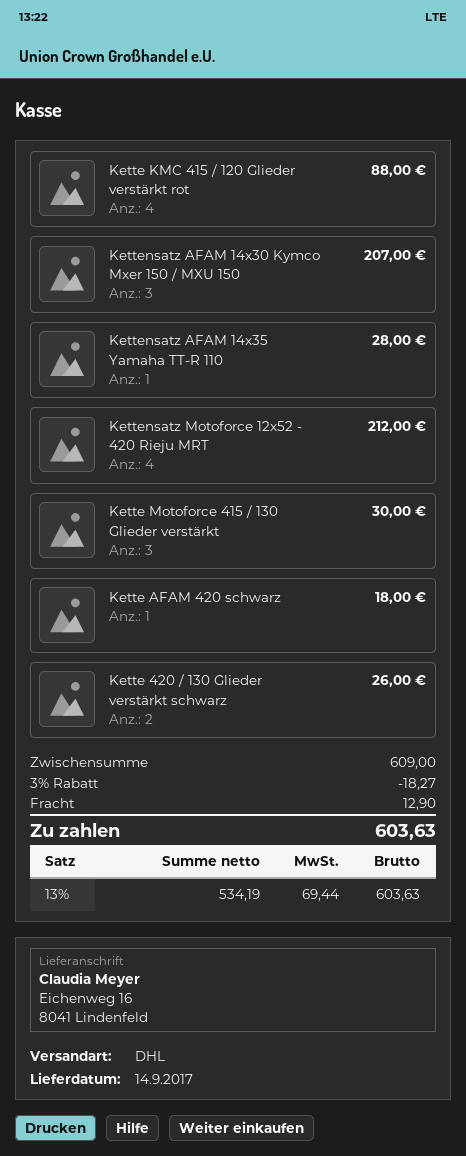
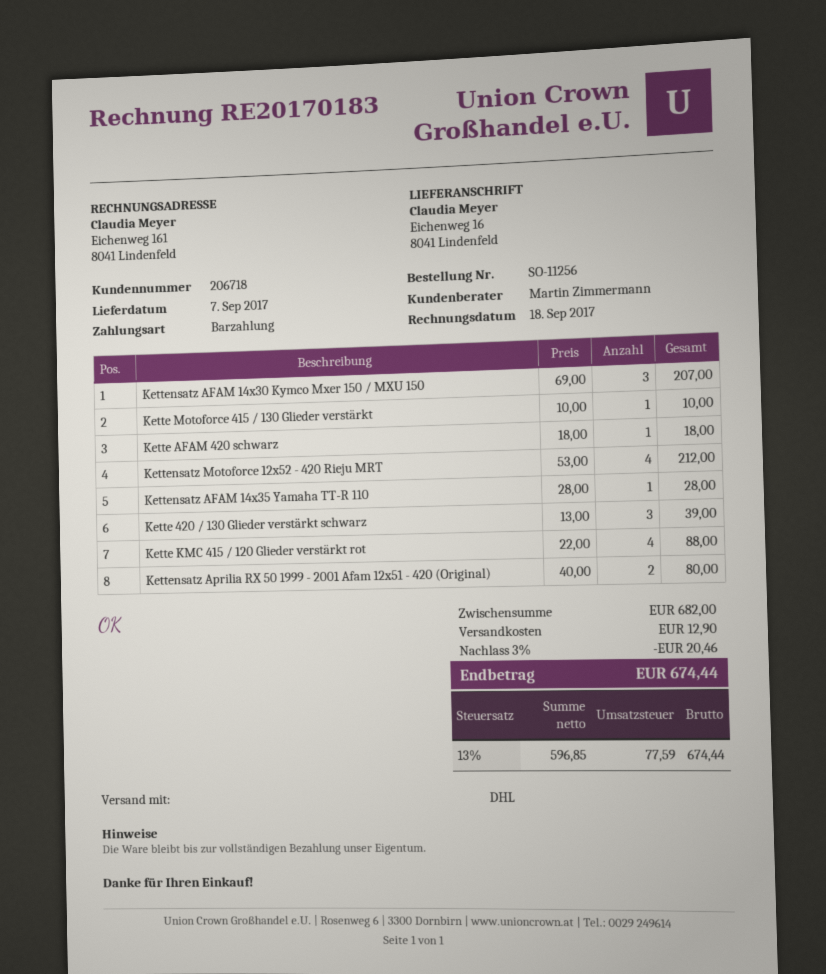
delivery date: 2017-09-14 -> 2017-09-07
Kette Motoforce 415 / 130 Glieder verstärkt: 3 for 30.00 -> 1 for 10.00
Kette 420 / 130 Glieder verstärkt schwarz: 2 for 26.00 -> 3 for 39.00
Kettensatz Aprilia RX 50 1999 - 2001 Afam 12x51 - 420 (Original): none -> 2 for 80.00
subtotal: 609.00 -> 682.00
discount: 3% = 18.27 -> 3% = 20.46
net: 534.19 -> 596.85
tax: 13% = 69.44 -> 13% = 77.59
total: 603.63 -> 674.44

